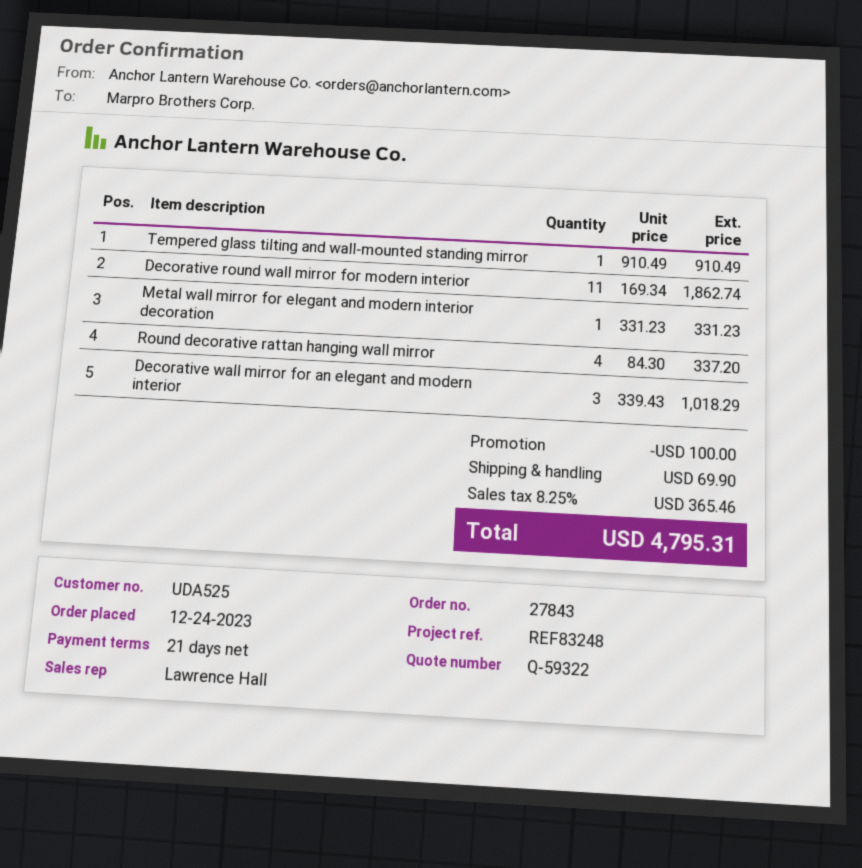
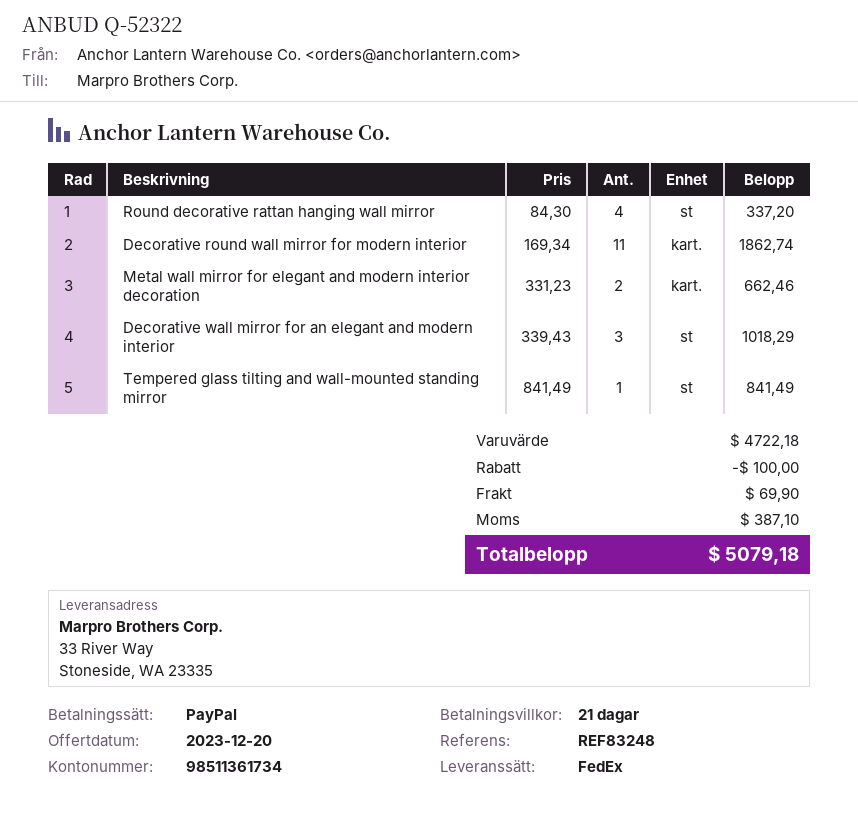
quote number: Q-59322 -> Q-52322
Tempered glass tilting and wall-mounted standing mirror: 1 x 910.49 = 910.49 -> 1 x 841.49 = 841.49
Metal wall mirror for elegant and modern interior decoration: 1 x 331.23 = 331.23 -> 2 x 331.23 = 662.46
tax: 365.46 -> 387.10
total: 4795.31 -> 5079.18

